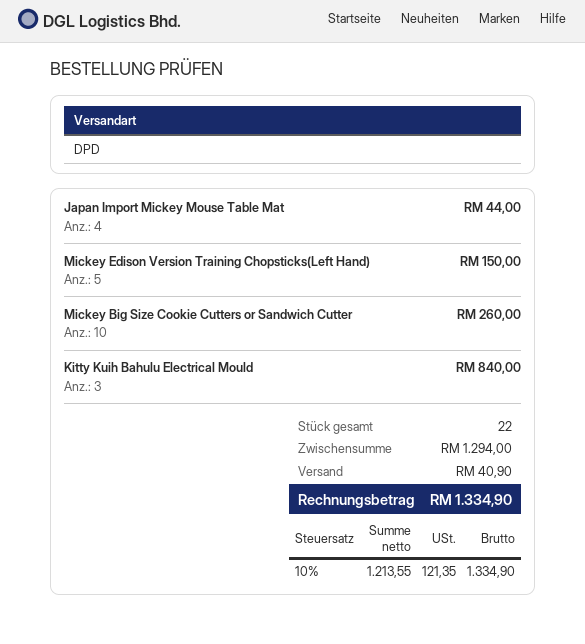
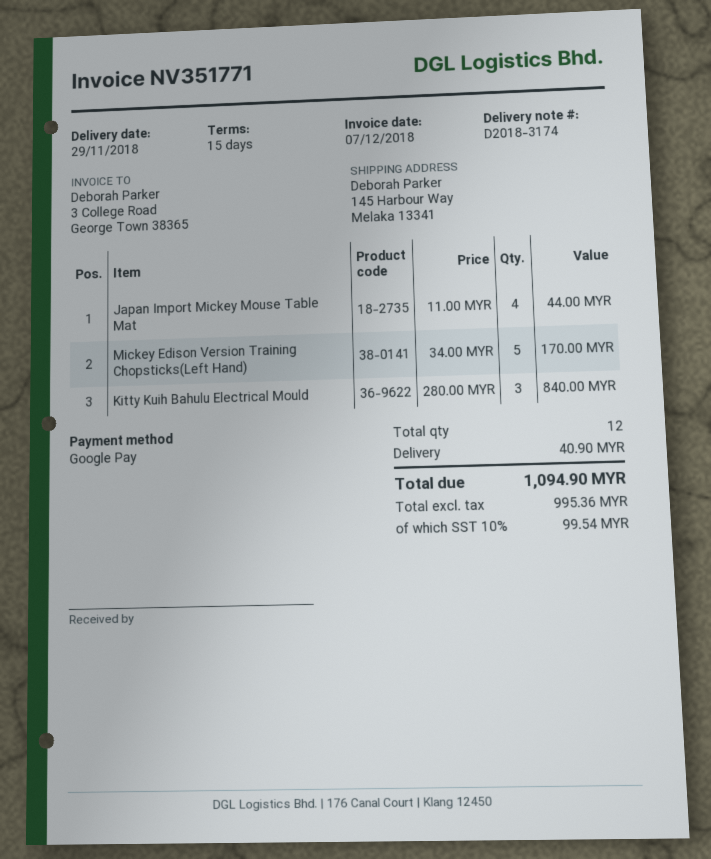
Mickey Edison Version Training Chopsticks(Left Hand): 5 for 150.00 -> 5 for 170.00
Mickey Big Size Cookie Cutters or Sandwich Cutter: 10 for 260.00 -> none
total quantity: 22 -> 12
net: 1213.55 -> 995.36
tax: 10% = 121.35 -> 10% = 99.54
total: 1334.90 -> 1094.90

